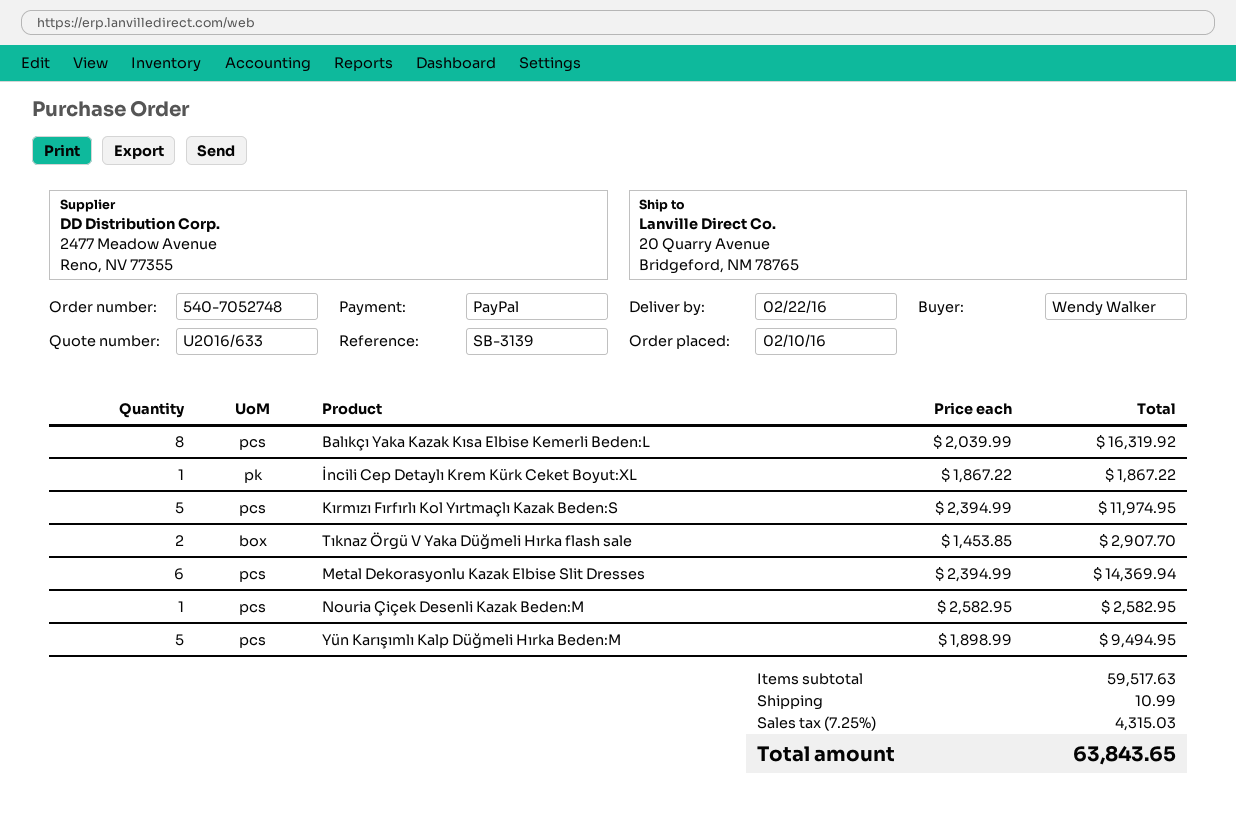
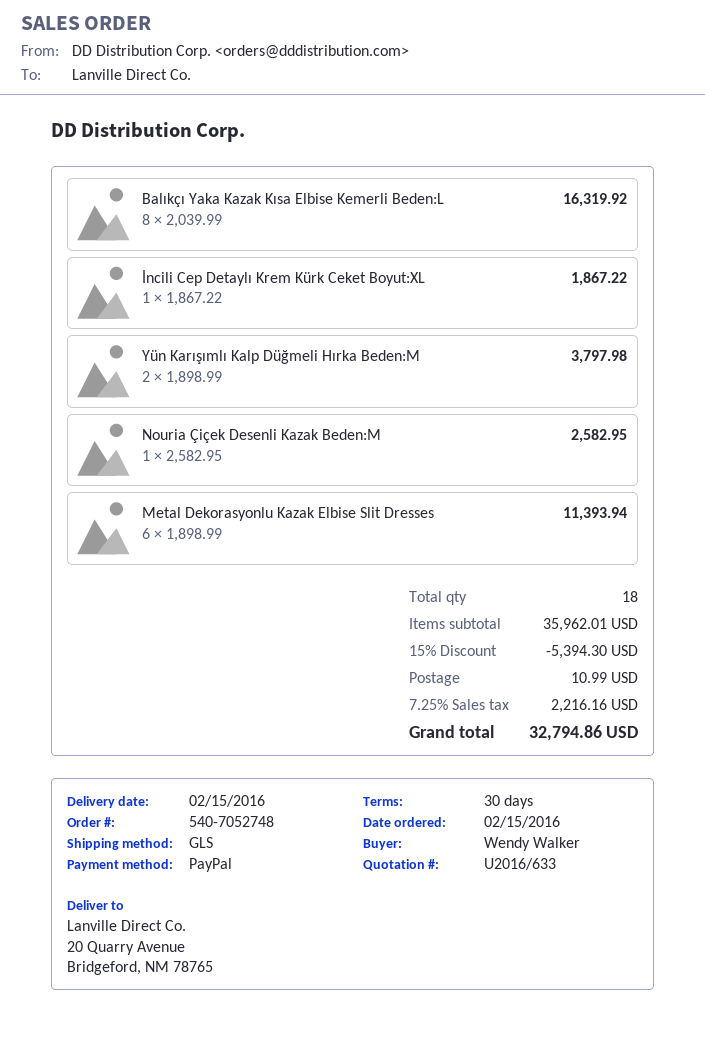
order date: 2016-02-10 -> 2016-02-15
delivery date: 2016-02-22 -> 2016-02-15
Kırmızı Fırfırlı Kol Yırtmaçlı Kazak Beden:S: 5 x 2394.99 = 11974.95 -> none
Tıknaz Örgü V Yaka Düğmeli Hırka flash sale: 2 x 1453.85 = 2907.70 -> none
Metal Dekorasyonlu Kazak Elbise Slit Dresses: 6 x 2394.99 = 14369.94 -> 6 x 1898.99 = 11393.94
Yün Karışımlı Kalp Düğmeli Hırka Beden:M: 5 x 1898.99 = 9494.95 -> 2 x 1898.99 = 3797.98
subtotal: 59517.63 -> 35962.01
discount: none -> 15% = 5394.30
tax: 7.25% = 4315.03 -> 7.25% = 2216.16
total: 63843.65 -> 32794.86

